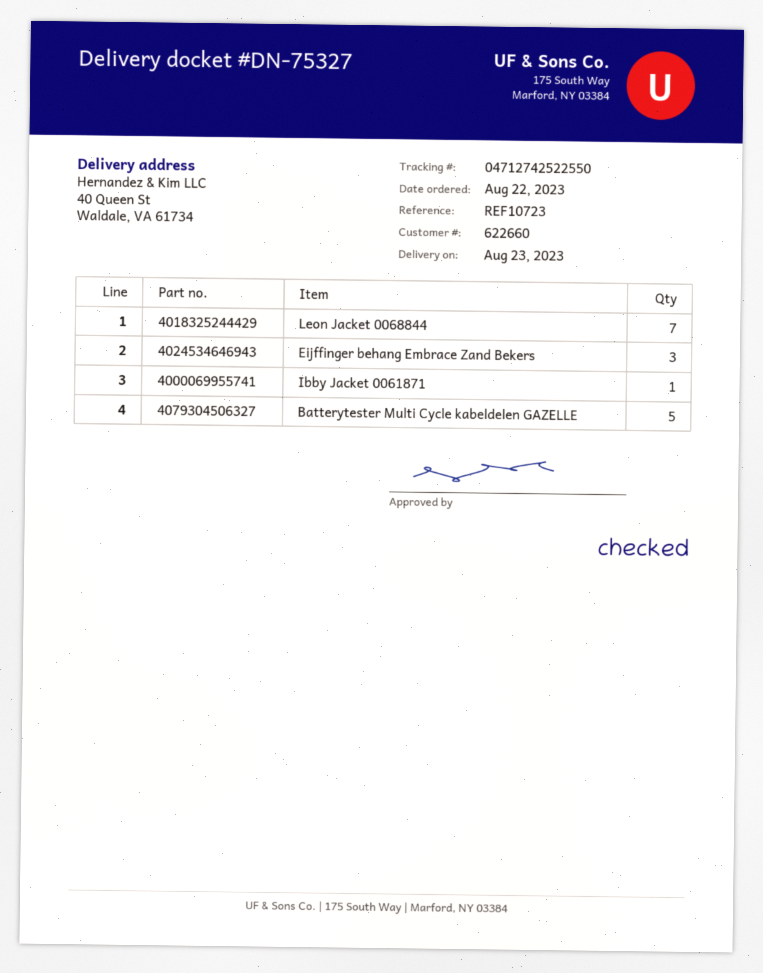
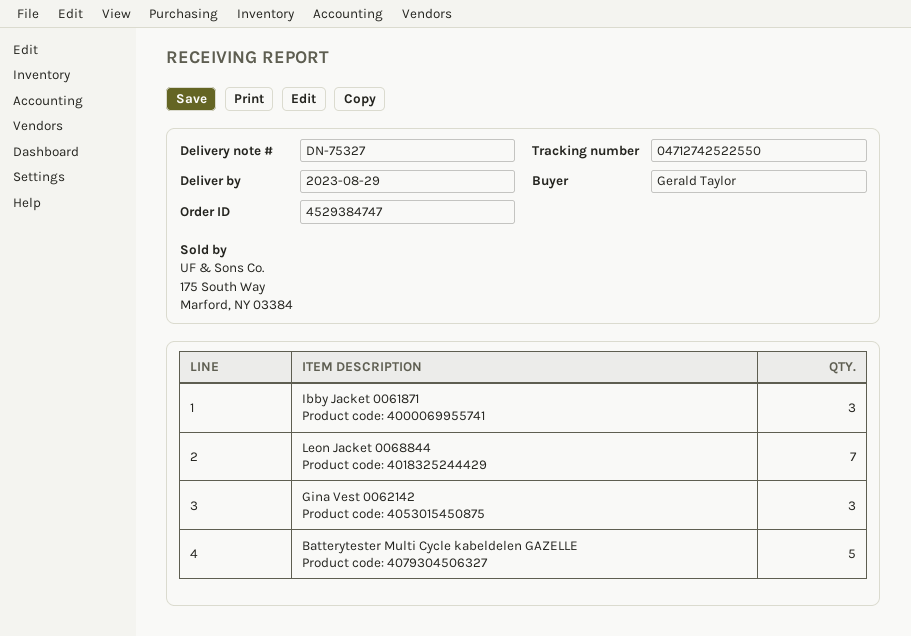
delivery date: 2023-08-23 -> 2023-08-29
Eijffinger behang Embrace Zand Bekers: 3 -> none
Ibby Jacket 0061871: 1 -> 3
Gina Vest 0062142: none -> 3

